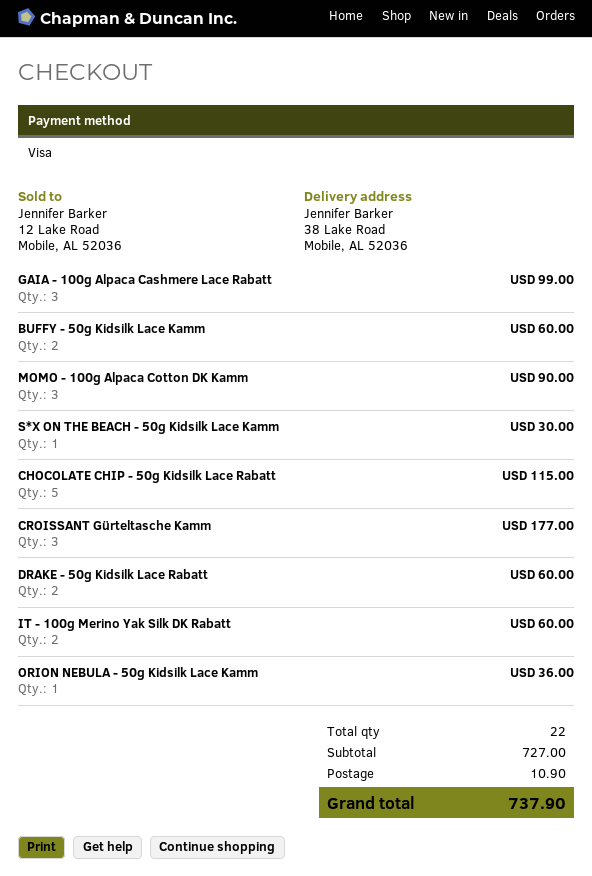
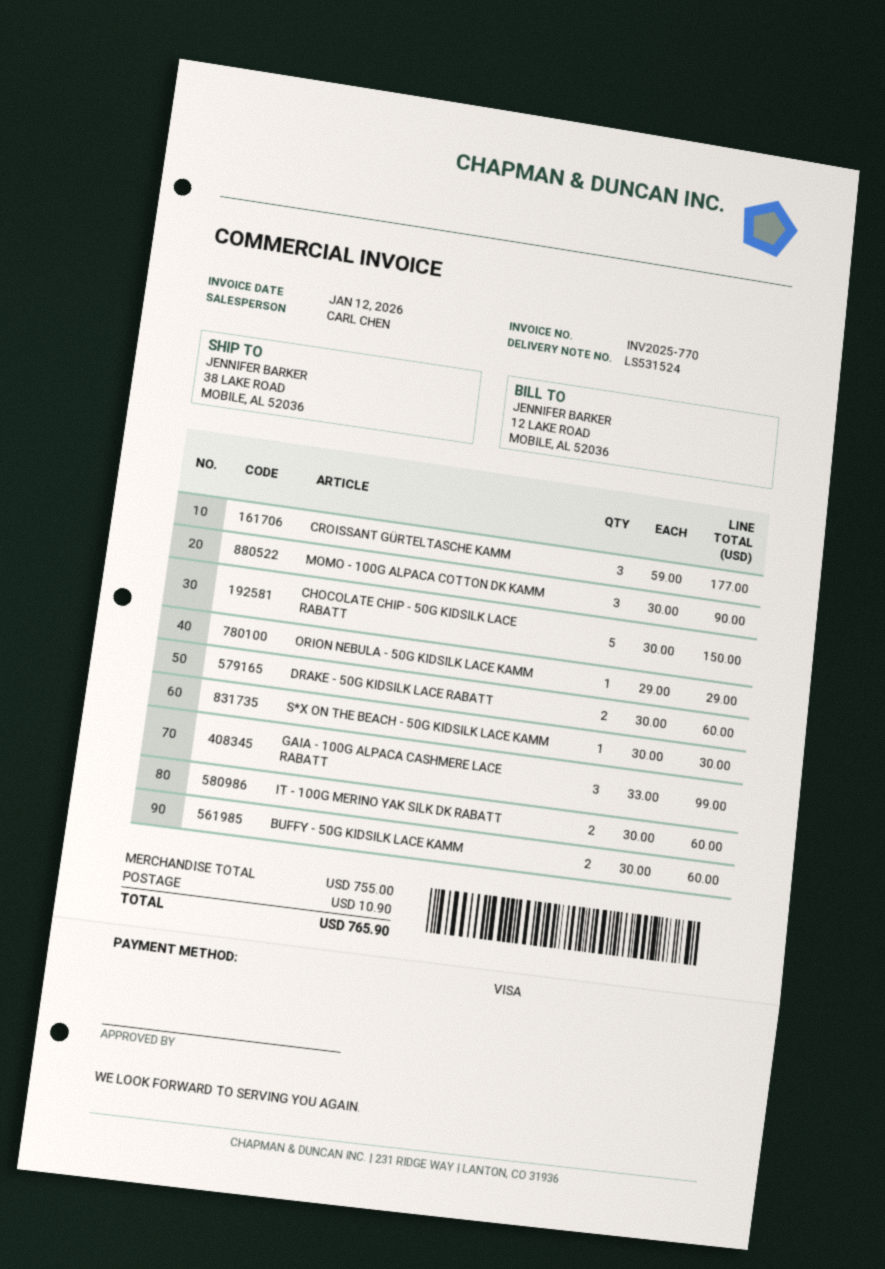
CHOCOLATE CHIP - 50g Kidsilk Lace Rabatt: 5 for 115.00 -> 5 for 150.00
ORION NEBULA - 50g Kidsilk Lace Kamm: 1 for 36.00 -> 1 for 29.00
subtotal: 727.00 -> 755.00
total: 737.90 -> 765.90

